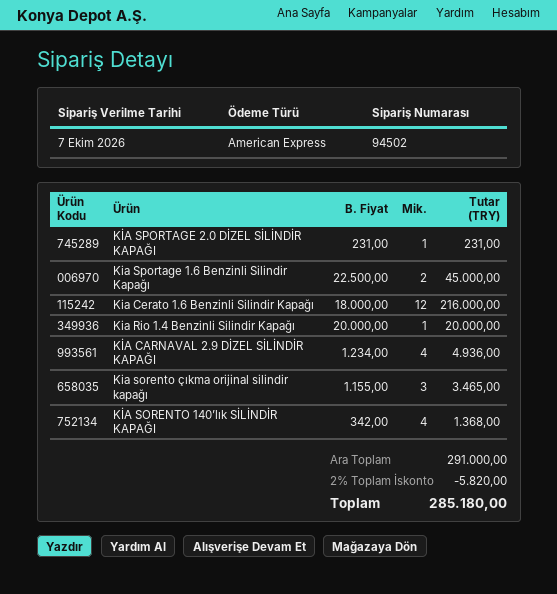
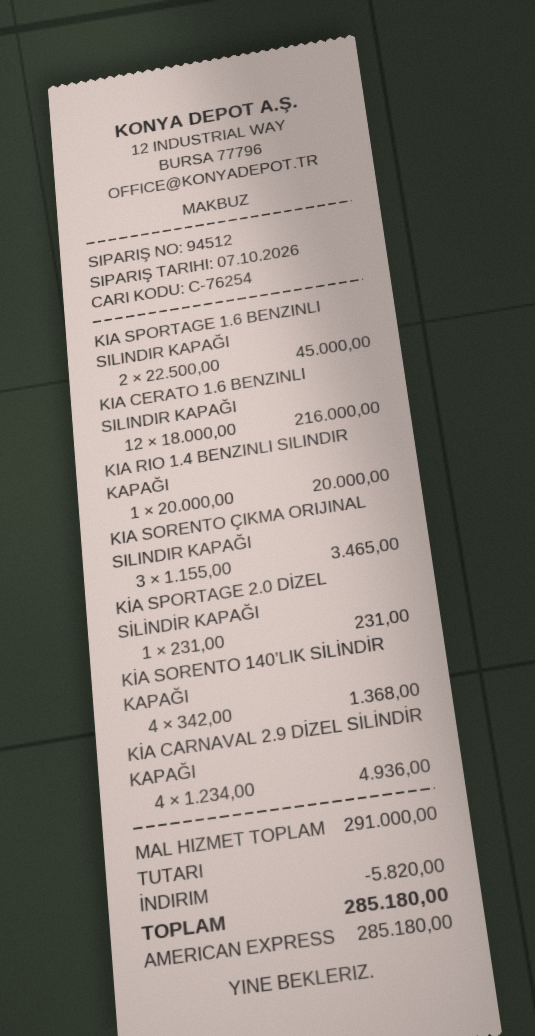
order number: 94502 -> 94512

